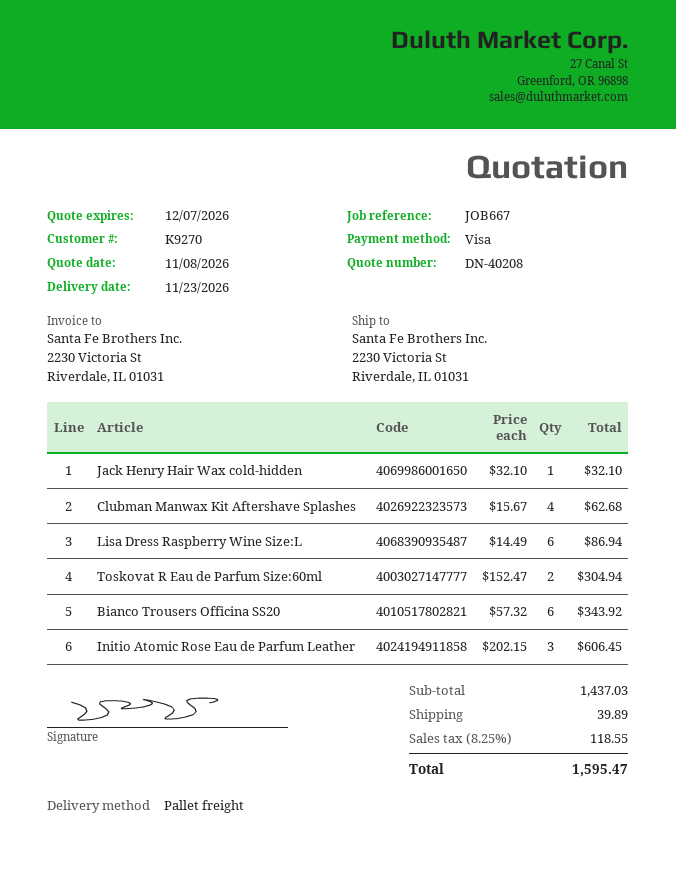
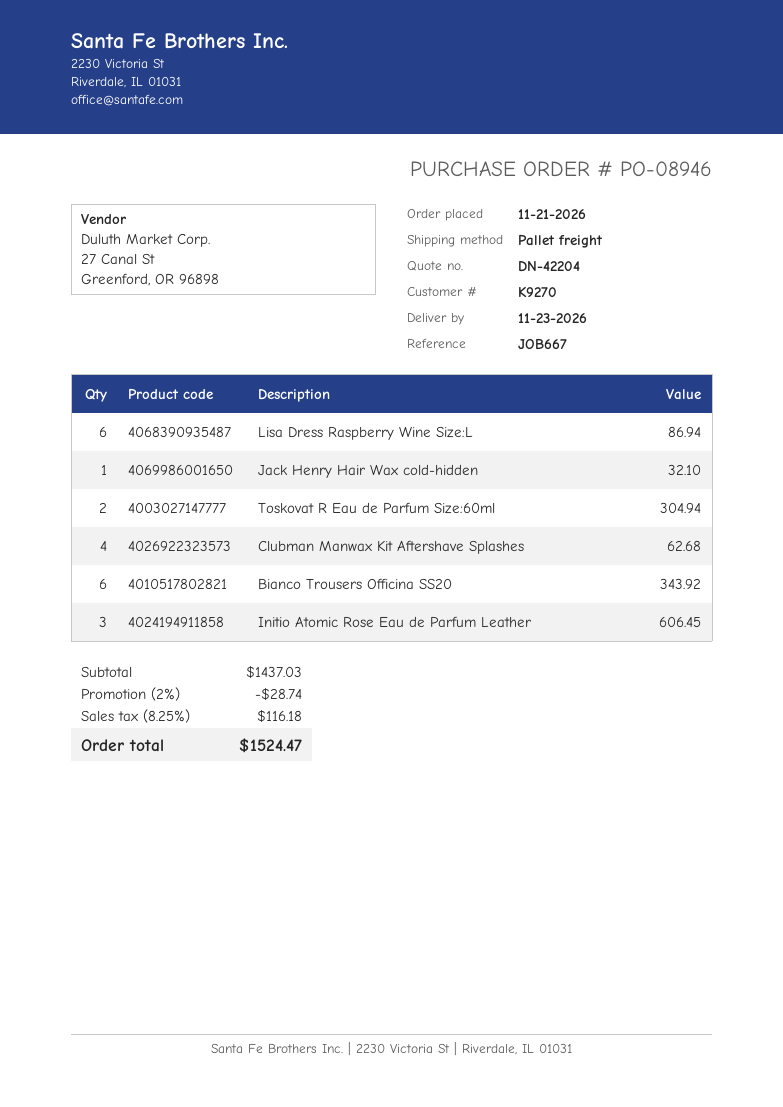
quote number: DN-40208 -> DN-42204
discount: none -> 2% = 28.74
shipping: 39.89 -> none
tax: 8.25% = 118.55 -> 8.25% = 116.18
total: 1595.47 -> 1524.47

